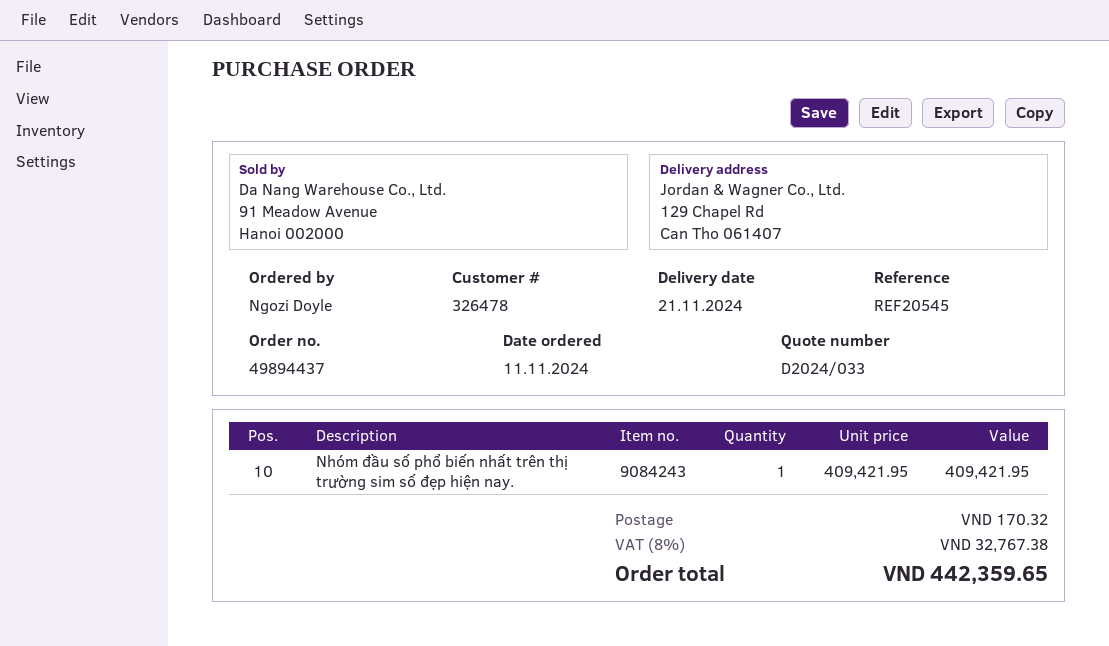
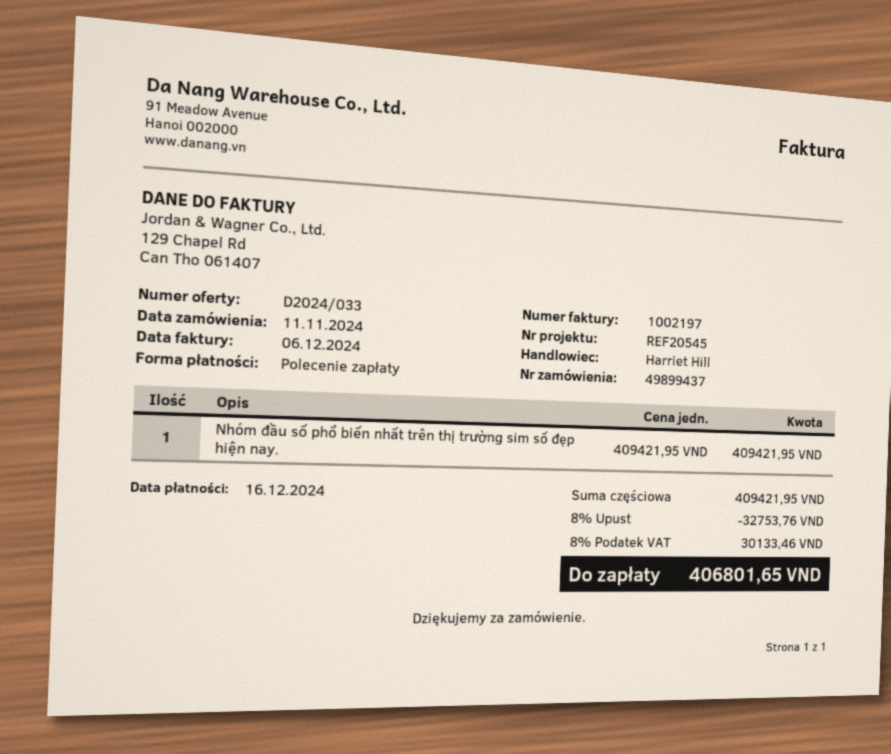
order number: 49894437 -> 49899437
discount: none -> 8% = 32753.76
shipping: 170.32 -> none
tax: 8% = 32767.38 -> 8% = 30133.46
total: 442359.65 -> 406801.65

